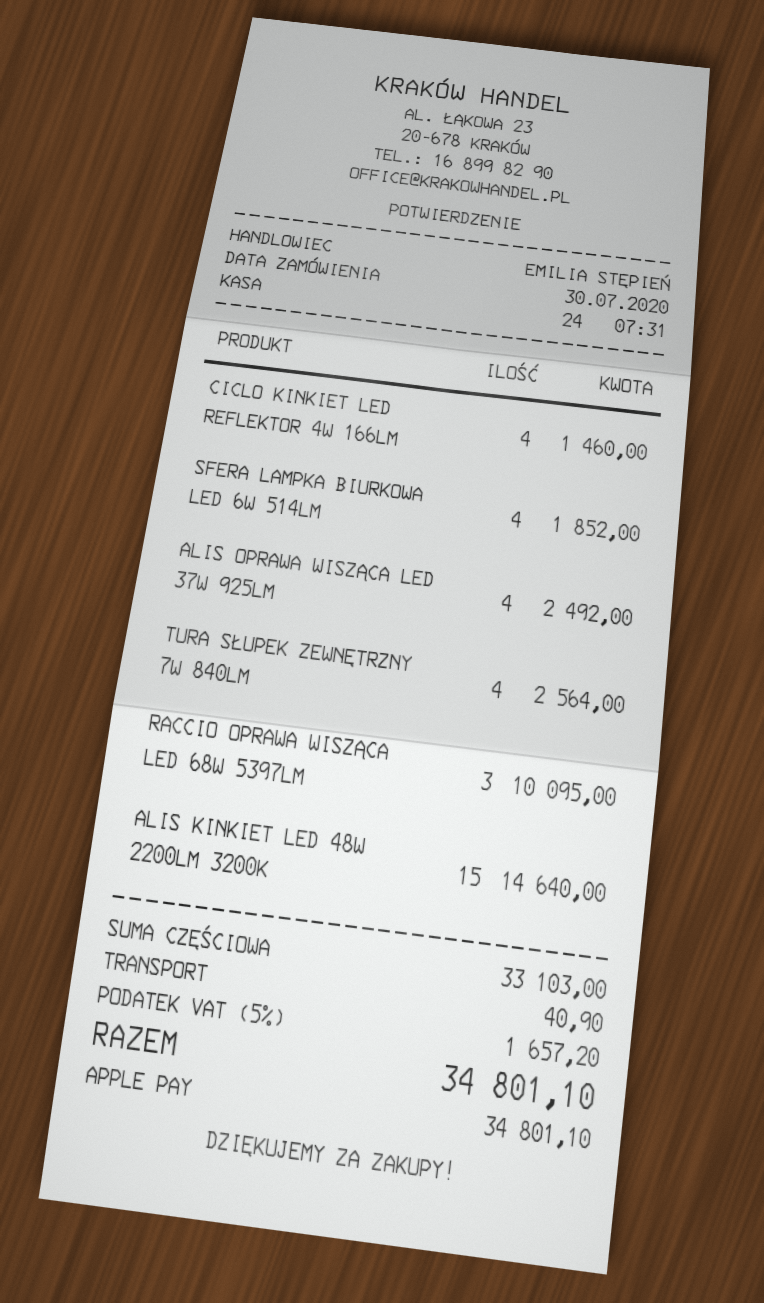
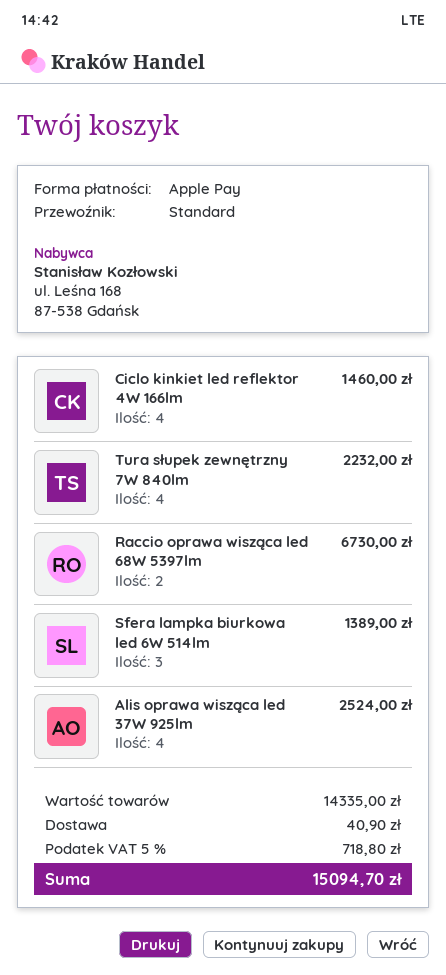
SFERA LAMPKA BIURKOWA LED 6W 514LM: 4 for 1852.00 -> 3 for 1389.00
ALIS OPRAWA WISZĄCA LED 37W 925LM: 4 for 2492.00 -> 4 for 2524.00
TURA SŁUPEK ZEWNĘTRZNY 7W 840LM: 4 for 2564.00 -> 4 for 2232.00
RACCIO OPRAWA WISZĄCA LED 68W 5397LM: 3 for 10095.00 -> 2 for 6730.00
ALIS KINKIET LED 48W 2200LM 3200K: 15 for 14640.00 -> none
subtotal: 33103.00 -> 14335.00
tax: 5% = 1657.20 -> 5% = 718.80
total: 34801.10 -> 15094.70

